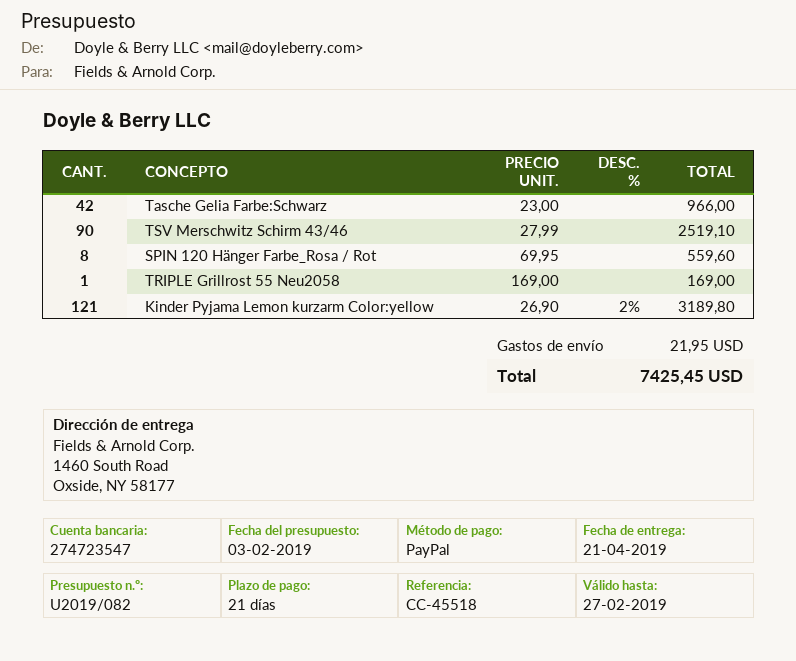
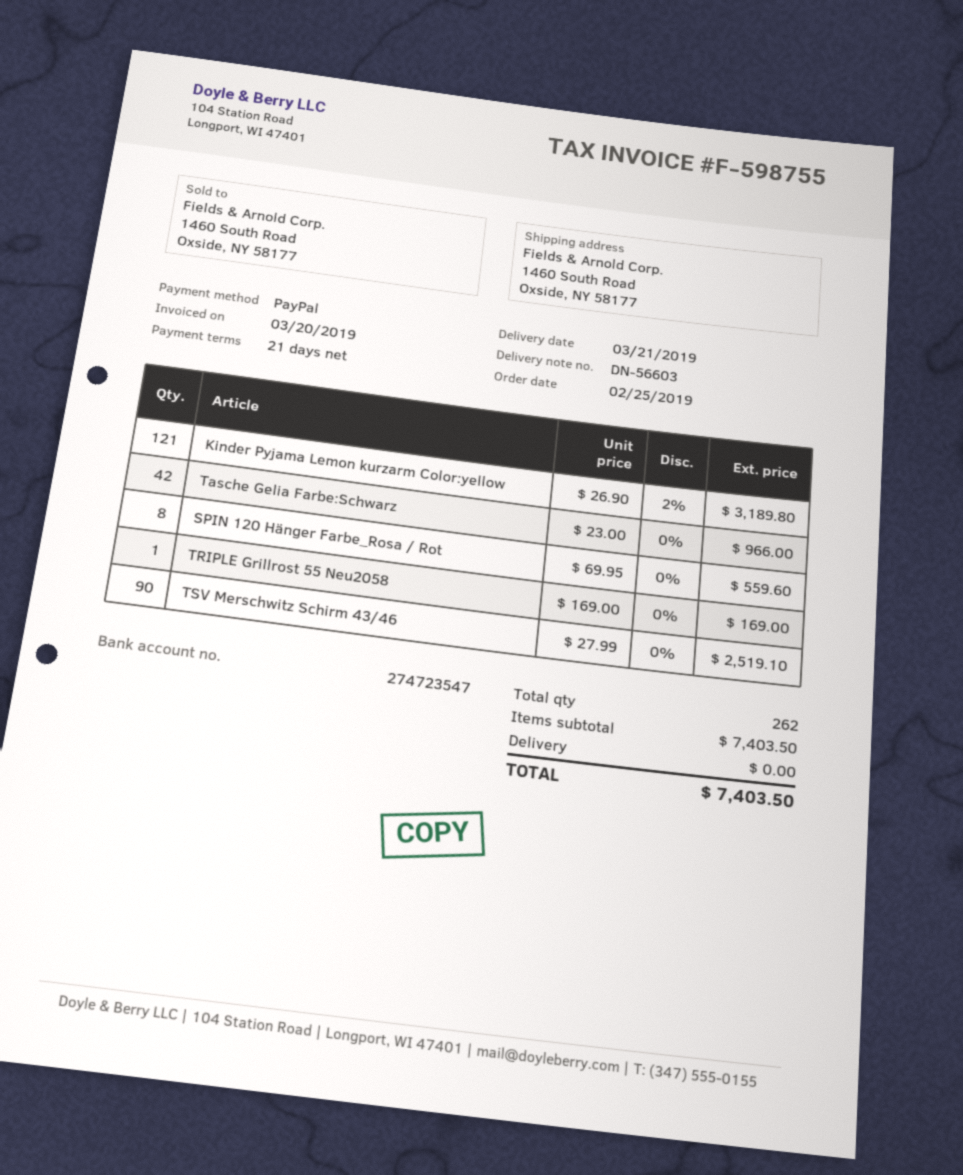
delivery date: 2019-04-21 -> 2019-03-21
shipping: 21.95 -> 0.00
total: 7425.45 -> 7403.50

